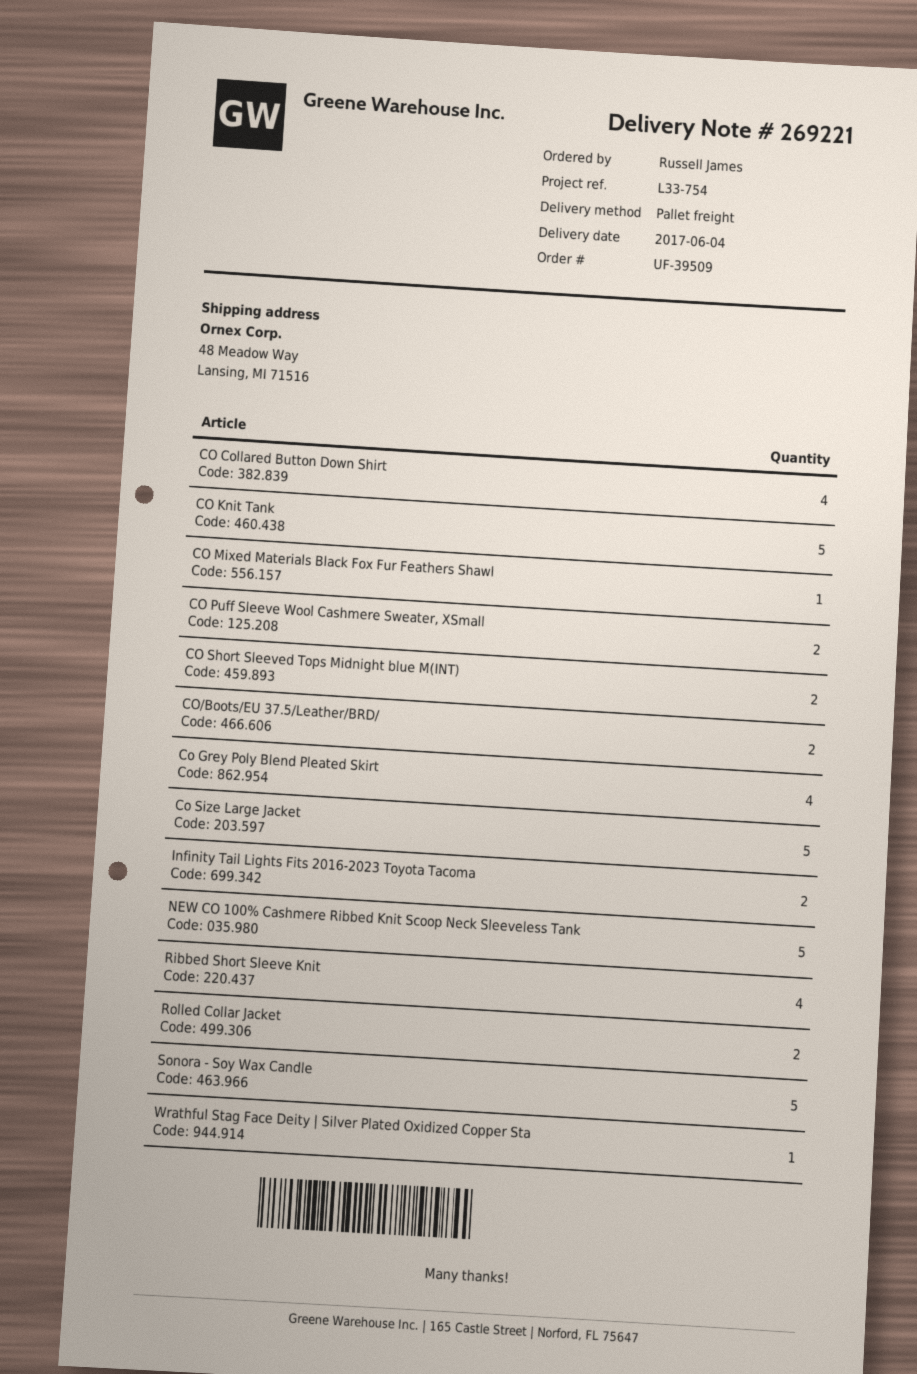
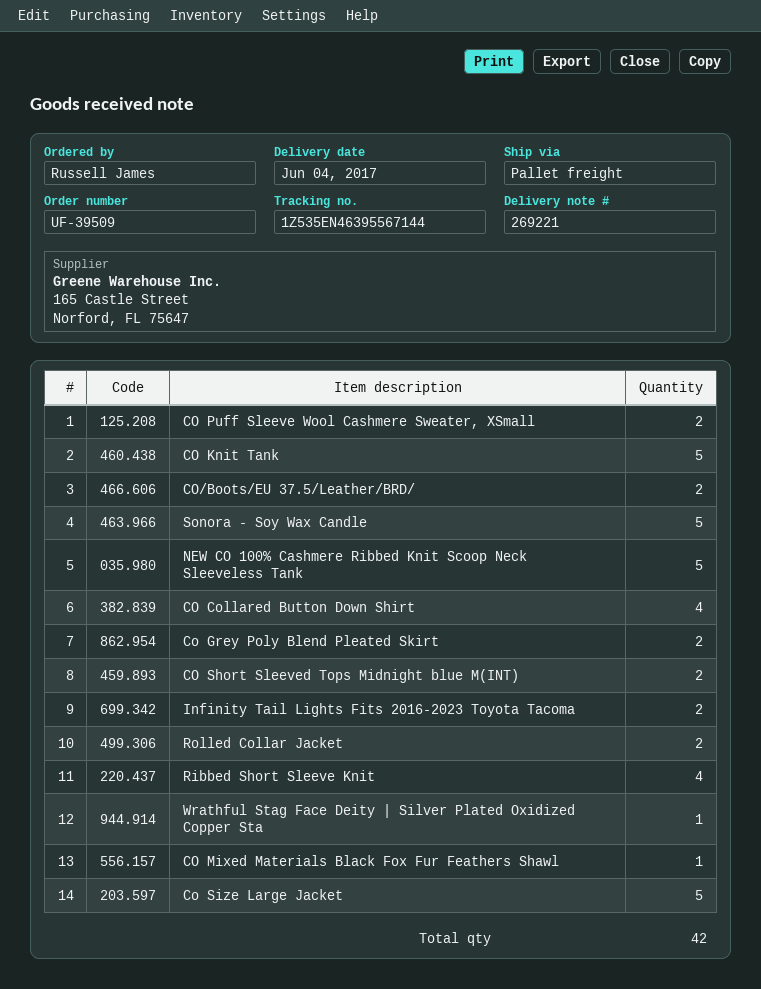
Co Grey Poly Blend Pleated Skirt: 4 -> 2

